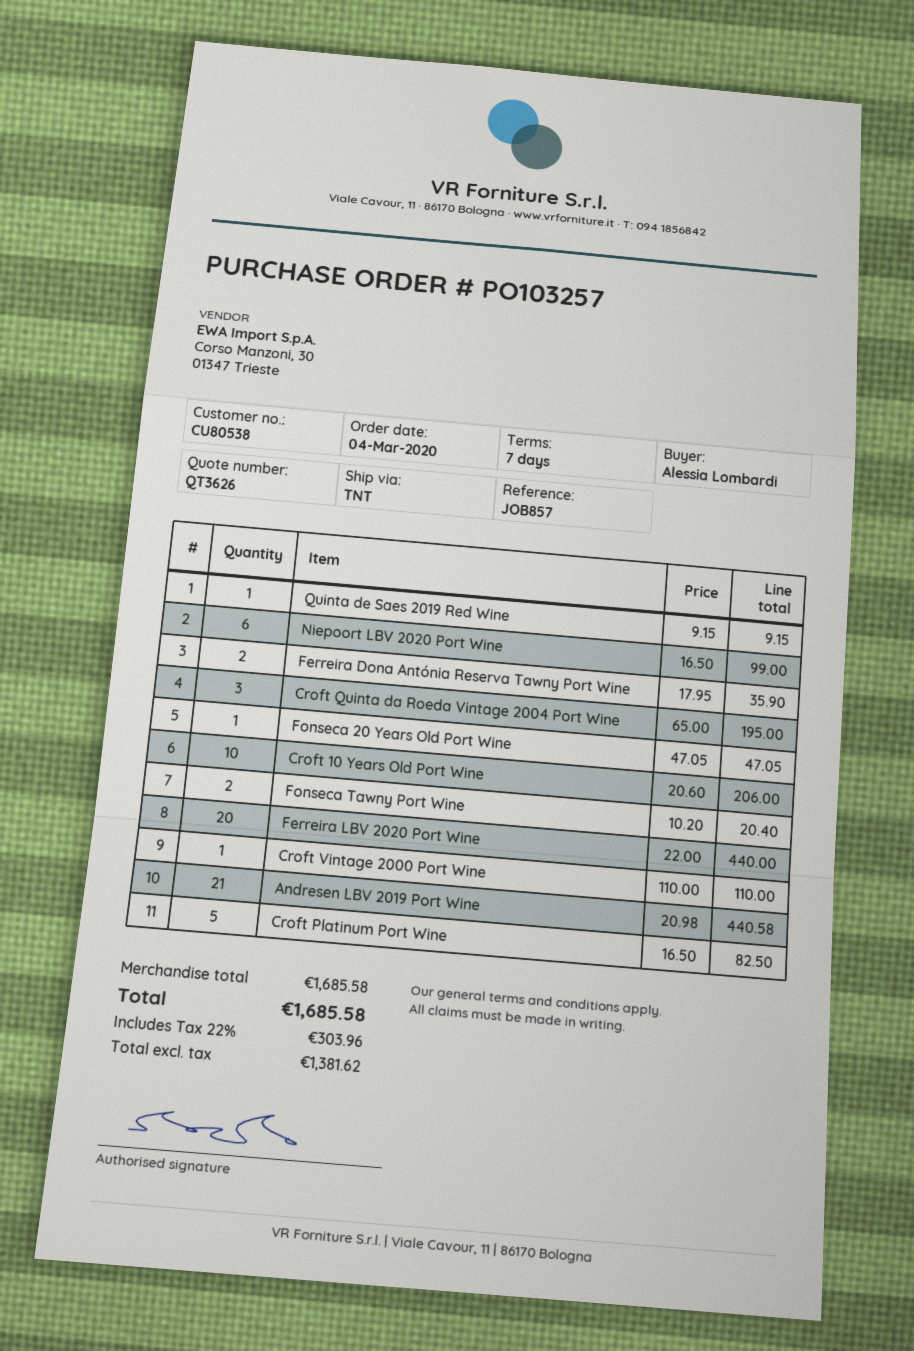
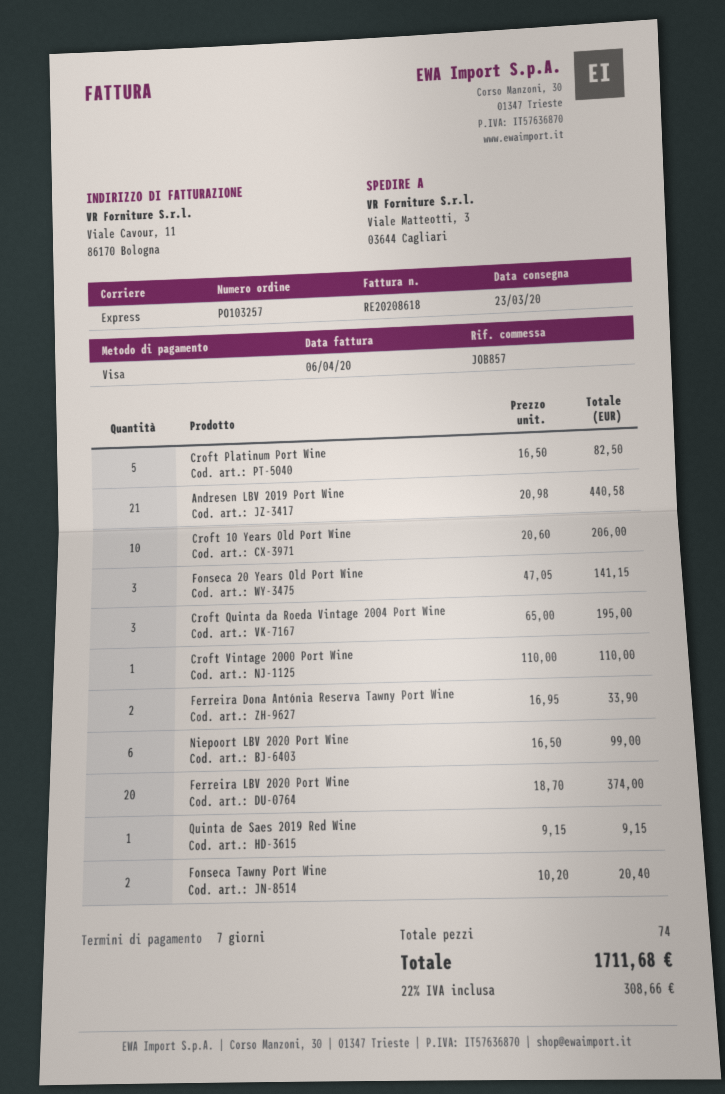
shipping method: TNT -> express
Ferreira Dona Antónia Reserva Tawny Port Wine: 2 x 17.95 = 35.90 -> 2 x 16.95 = 33.90
Fonseca 20 Years Old Port Wine: 1 x 47.05 = 47.05 -> 3 x 47.05 = 141.15
Ferreira LBV 2020 Port Wine: 20 x 22.00 = 440.00 -> 20 x 18.70 = 374.00
tax: 22% = 303.96 -> 22% = 308.66
total: 1685.58 -> 1711.68

